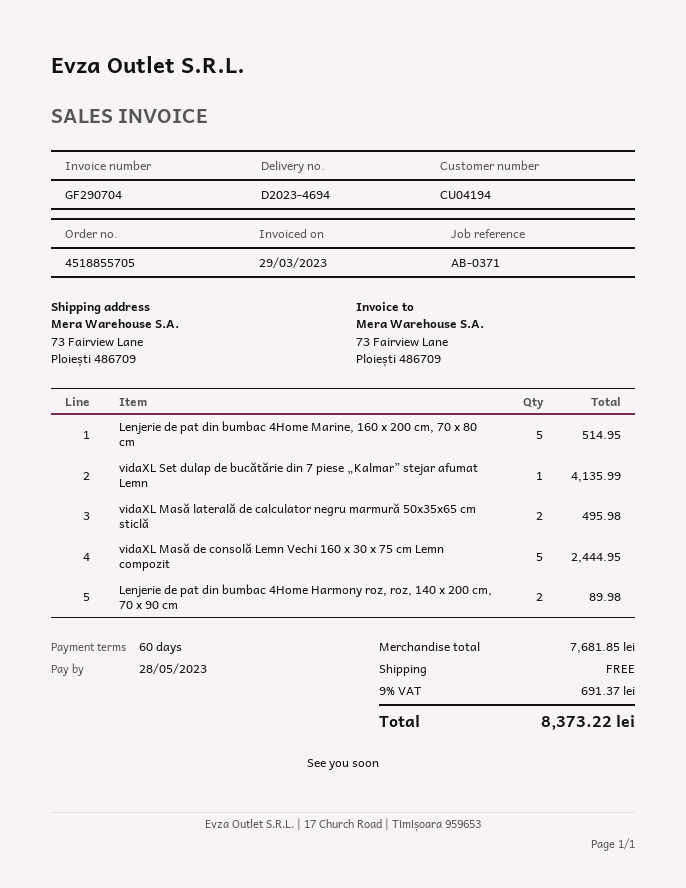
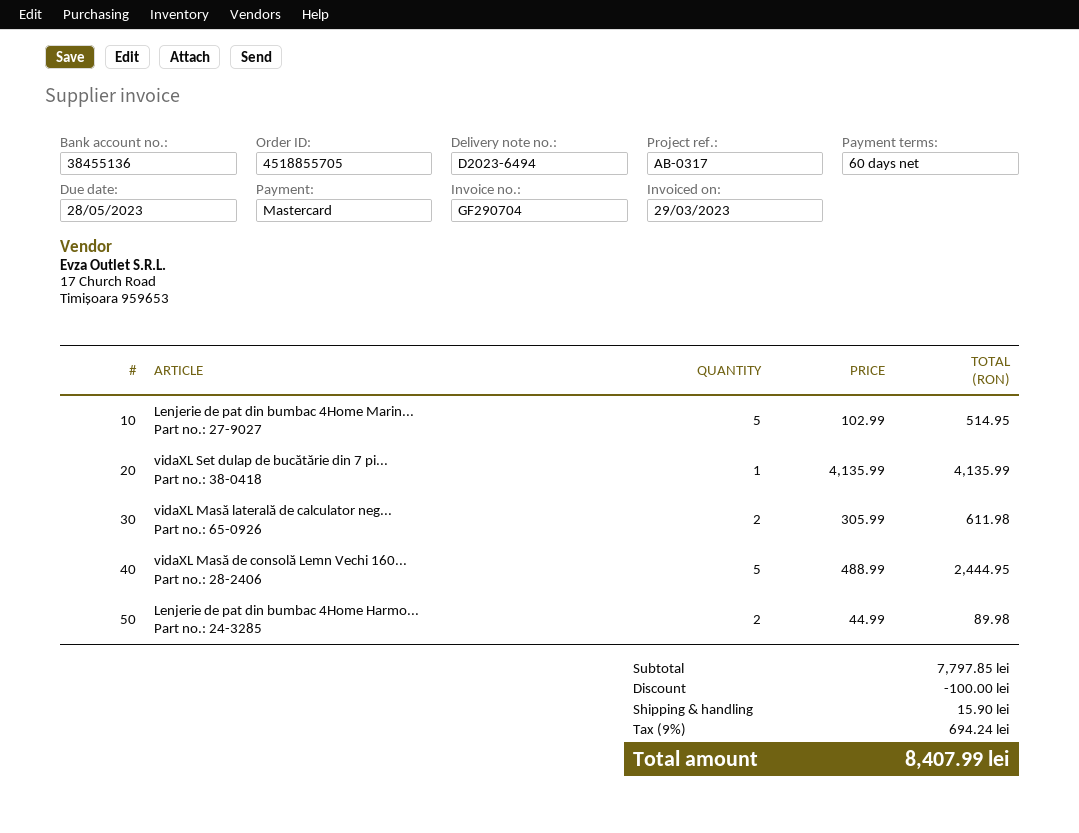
delivery note number: D2023-4694 -> D2023-6494
reference: AB-0371 -> AB-0317
vidaXL Masă laterală de calculator negru marmură 50x35x65 cm sticlă: 2 for 495.98 -> 2 for 611.98
subtotal: 7681.85 -> 7797.85
discount: none -> 100.00
shipping: 0.00 -> 15.90
tax: 9% = 691.37 -> 9% = 694.24
total: 8373.22 -> 8407.99

